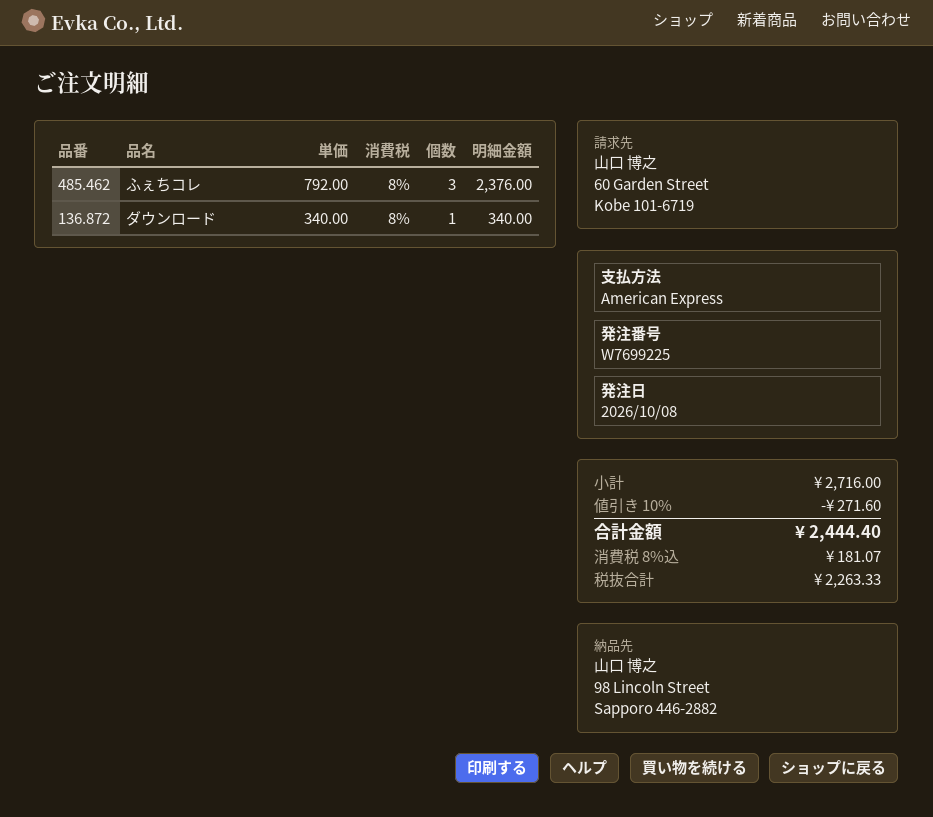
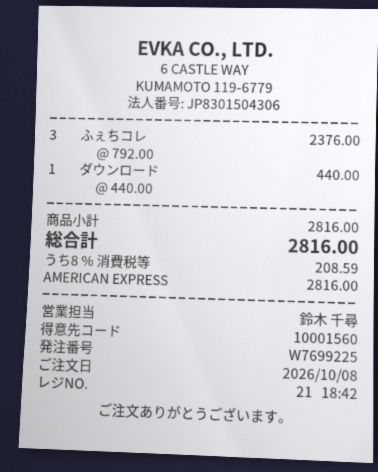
ダウンロード: 1 x 340.00 = 340.00 -> 1 x 440.00 = 440.00
subtotal: 2716.00 -> 2816.00
discount: 10% = 271.60 -> none
tax: 8% = 181.07 -> 8% = 208.59
total: 2444.40 -> 2816.00

